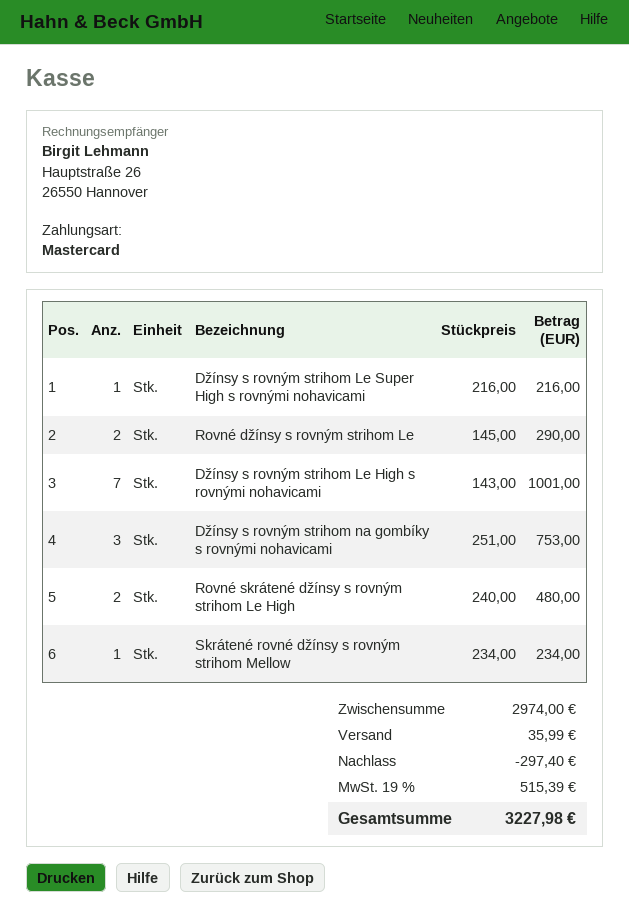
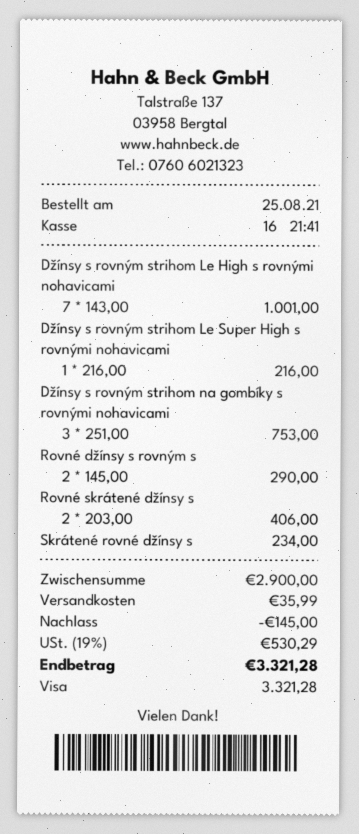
payment method: Mastercard -> Visa
Rovné skrátené džínsy s rovným strihom Le High: 2 x 240.00 = 480.00 -> 2 x 203.00 = 406.00
subtotal: 2974.00 -> 2900.00
discount: 297.40 -> 145.00
tax: 19% = 515.39 -> 19% = 530.29
total: 3227.98 -> 3321.28

